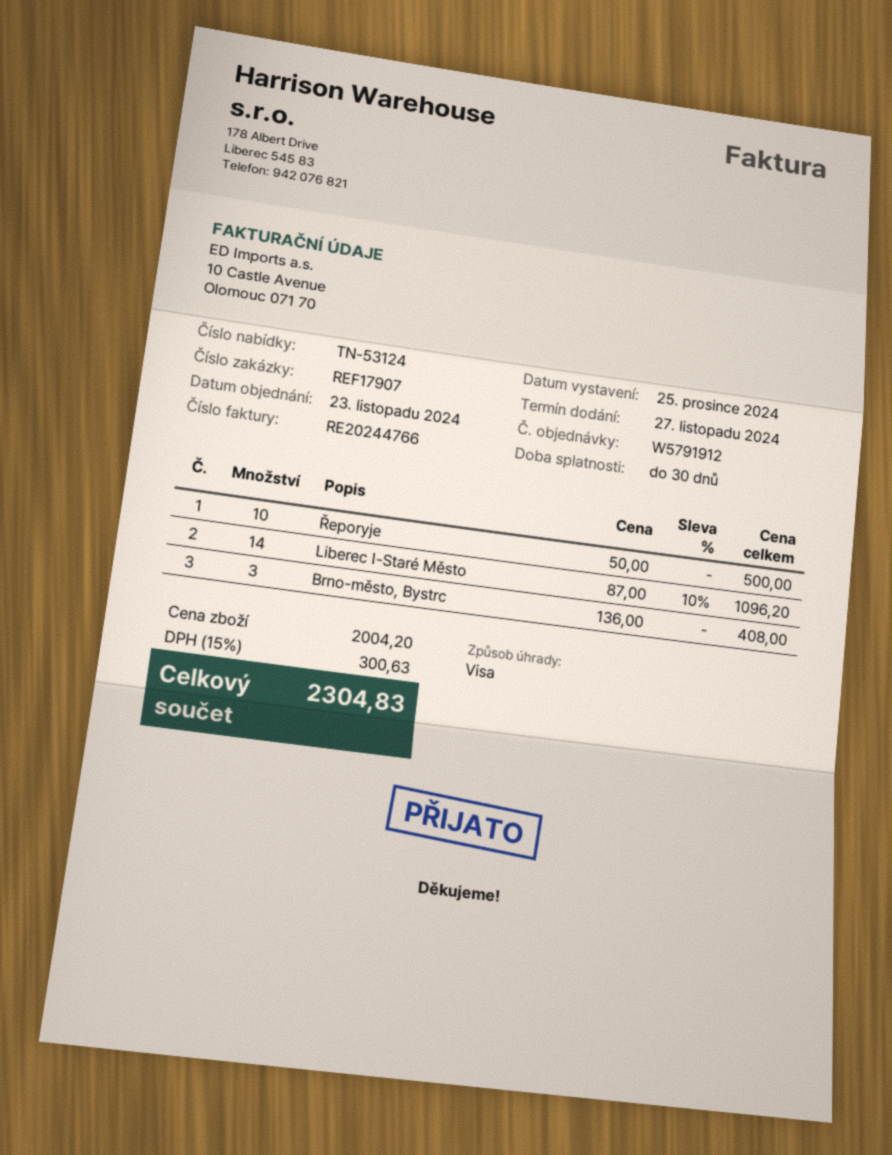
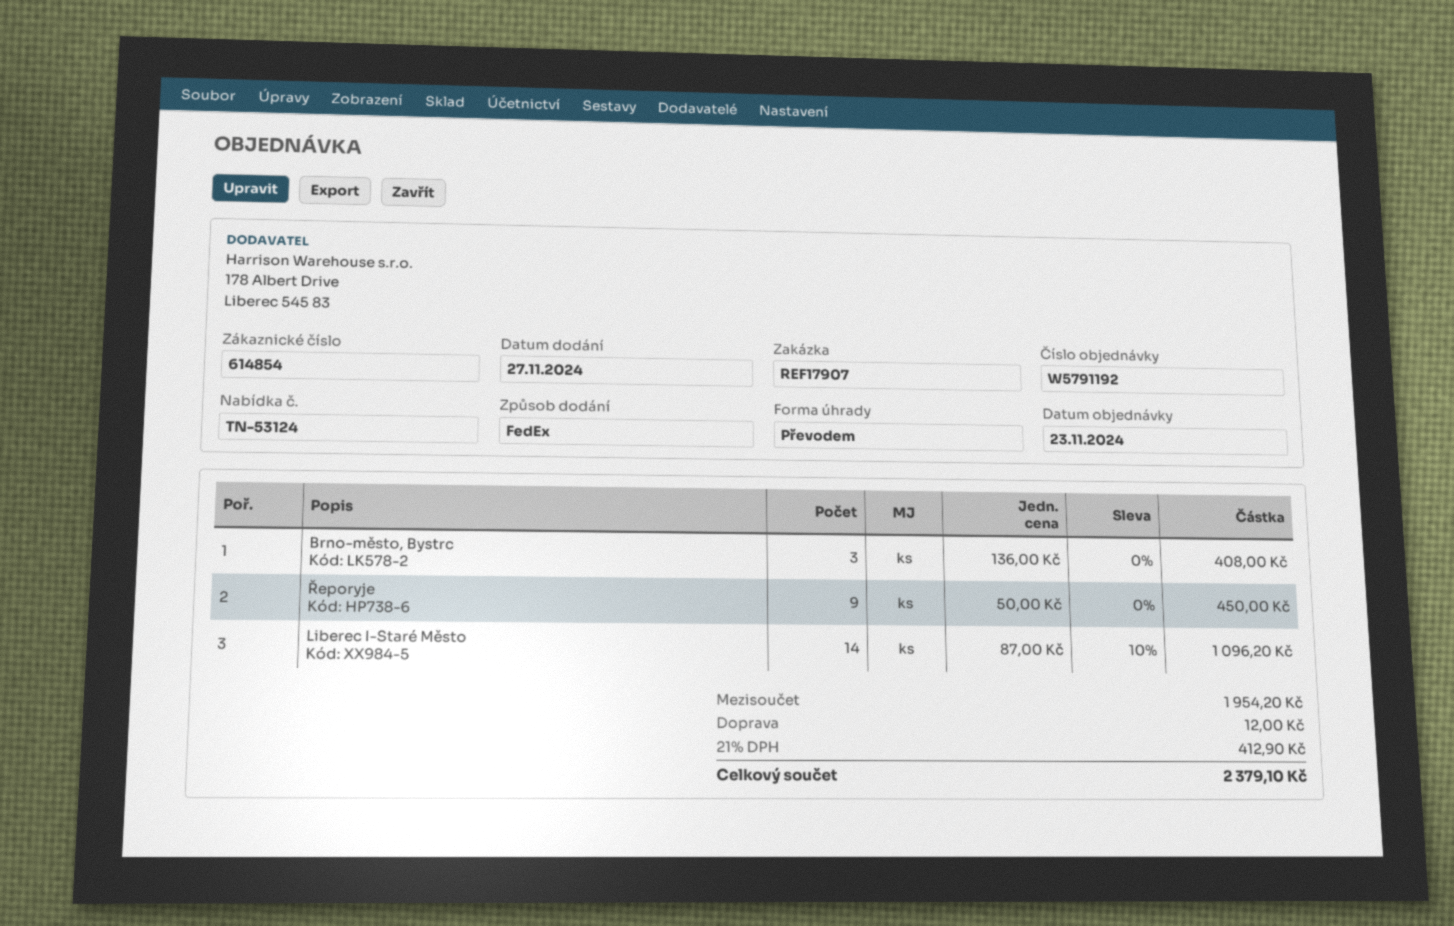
order number: W5791912 -> W5791192
payment method: Visa -> bank transfer
Řeporyje: 10 x 50.00 = 500.00 -> 9 x 50.00 = 450.00
subtotal: 2004.20 -> 1954.20
shipping: none -> 12.00
tax: 15% = 300.63 -> 21% = 412.90
total: 2304.83 -> 2379.10

